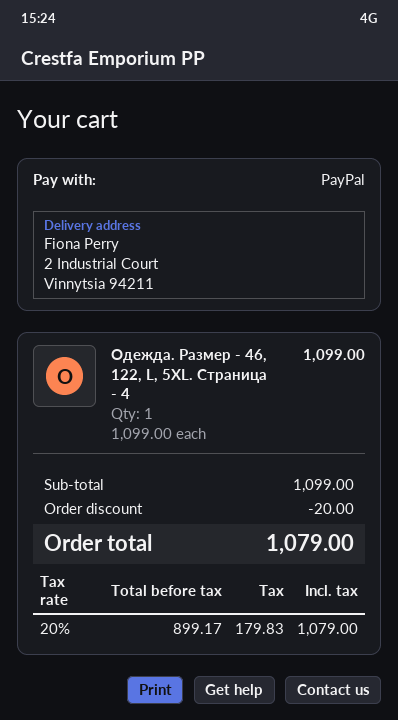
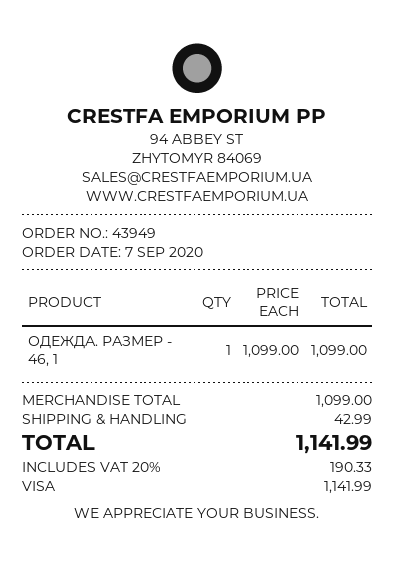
payment method: PayPal -> Visa
discount: 20.00 -> none
shipping: none -> 42.99
tax: 20% = 179.83 -> 20% = 190.33
total: 1079.00 -> 1141.99

